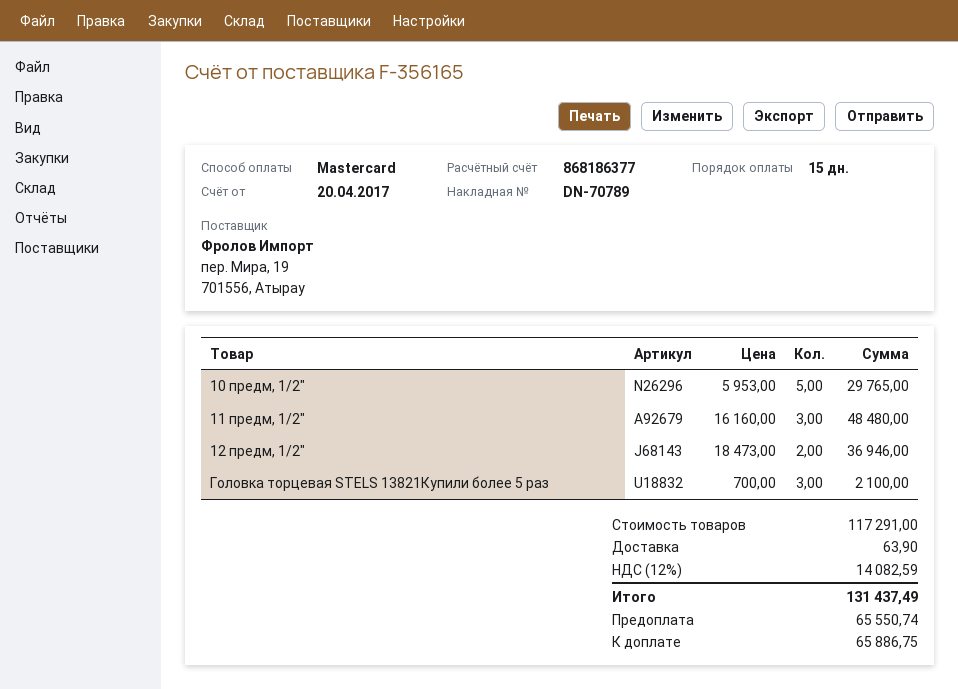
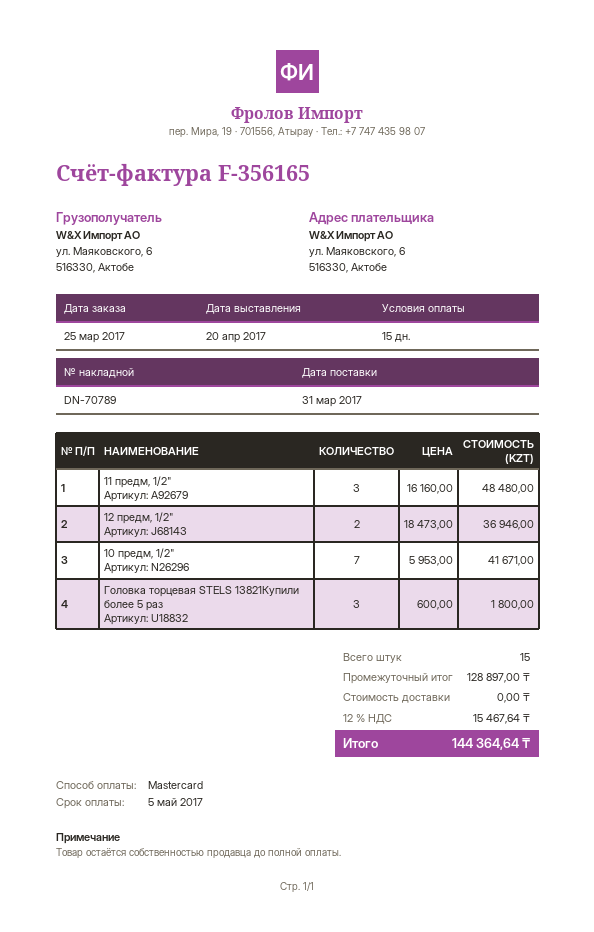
10 предм, 1/2": 5 x 5953.00 = 29765.00 -> 7 x 5953.00 = 41671.00
Головка торцевая STELS 13821Купили более 5 раз: 3 x 700.00 = 2100.00 -> 3 x 600.00 = 1800.00
subtotal: 117291.00 -> 128897.00
shipping: 63.90 -> 0.00
tax: 12% = 14082.59 -> 12% = 15467.64
total: 131437.49 -> 144364.64

